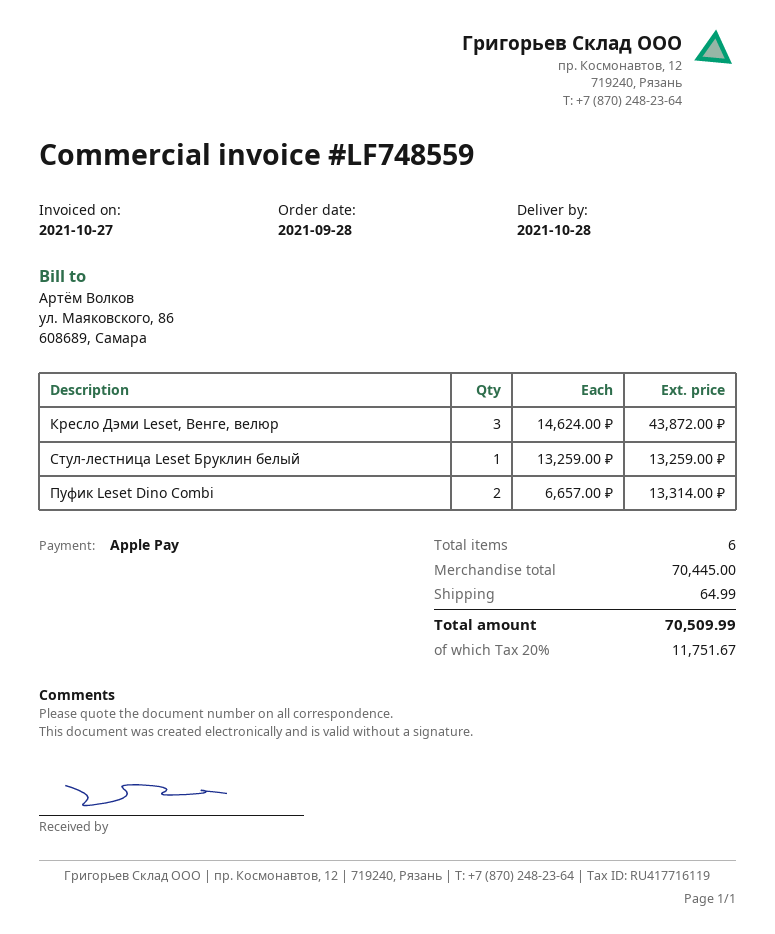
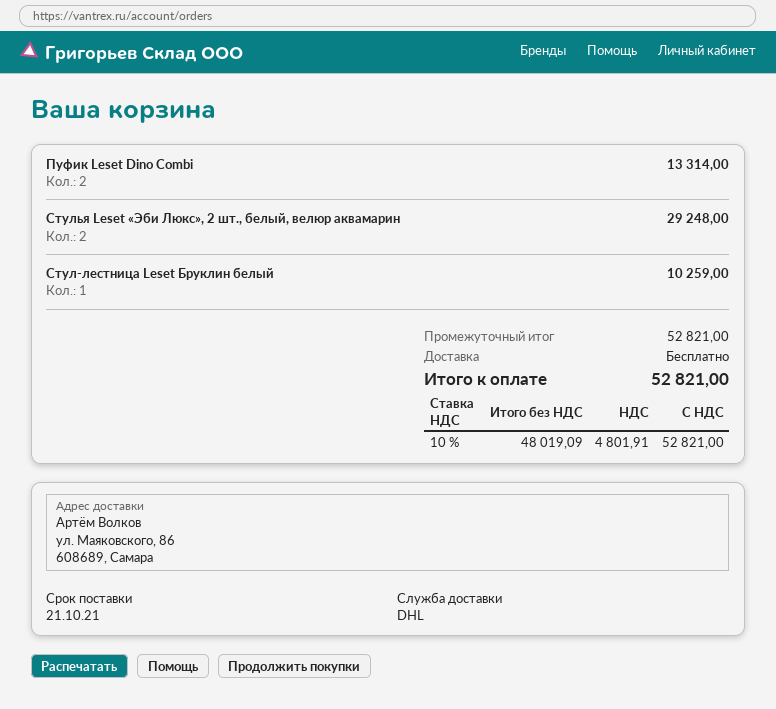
delivery date: 2021-10-28 -> 2021-10-21
Кресло Дэми Leset, Венге, велюр: 3 for 43872.00 -> none
Стул-лестница Leset Бруклин белый: 1 for 13259.00 -> 1 for 10259.00
Стулья Leset «Эби Люкс», 2 шт., белый, велюр аквамарин: none -> 2 for 29248.00
subtotal: 70445.00 -> 52821.00
shipping: 64.99 -> 0.00
tax: 20% = 11751.67 -> 10% = 4801.91
total: 70509.99 -> 52821.00

